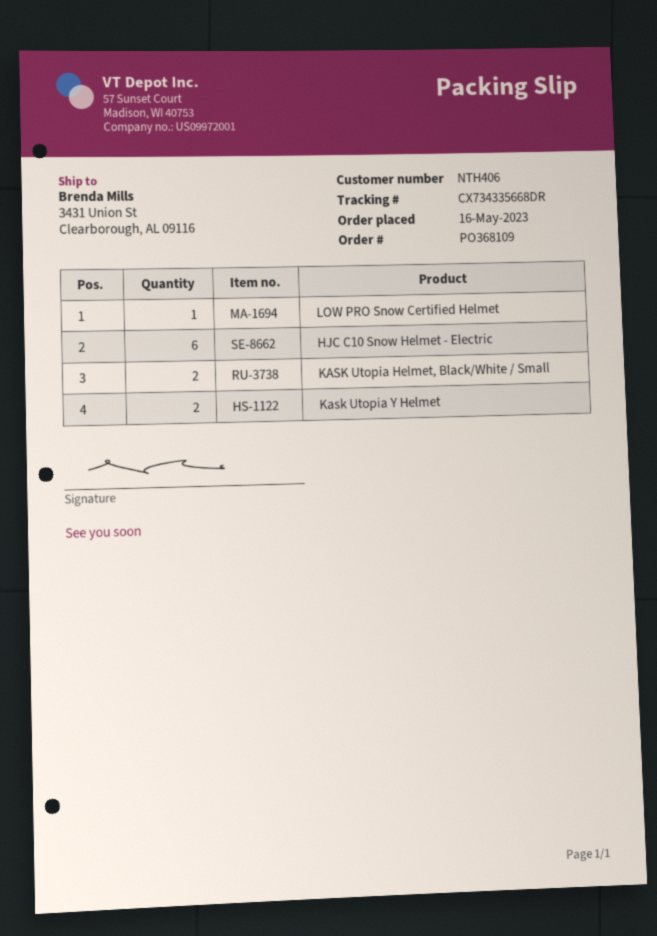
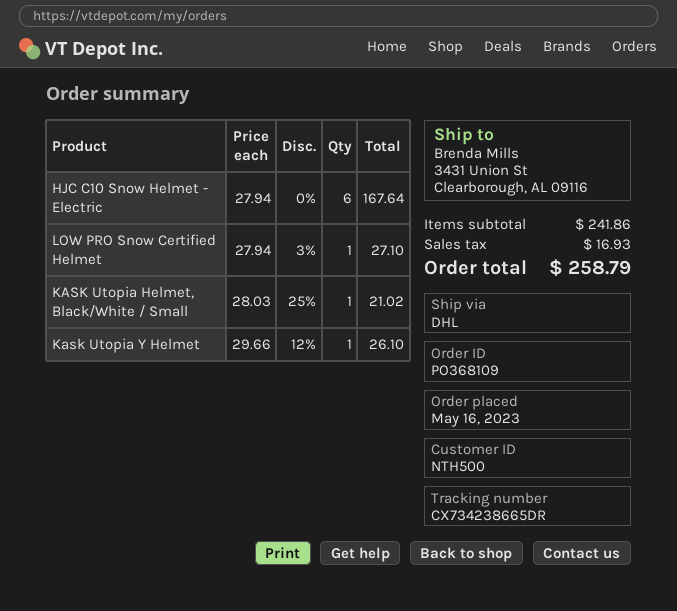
customer number: NTH406 -> NTH500
tracking number: CX734335668DR -> CX734238665DR
KASK Utopia Helmet, Black/White / Small: 2 -> 1
Kask Utopia Y Helmet: 2 -> 1

